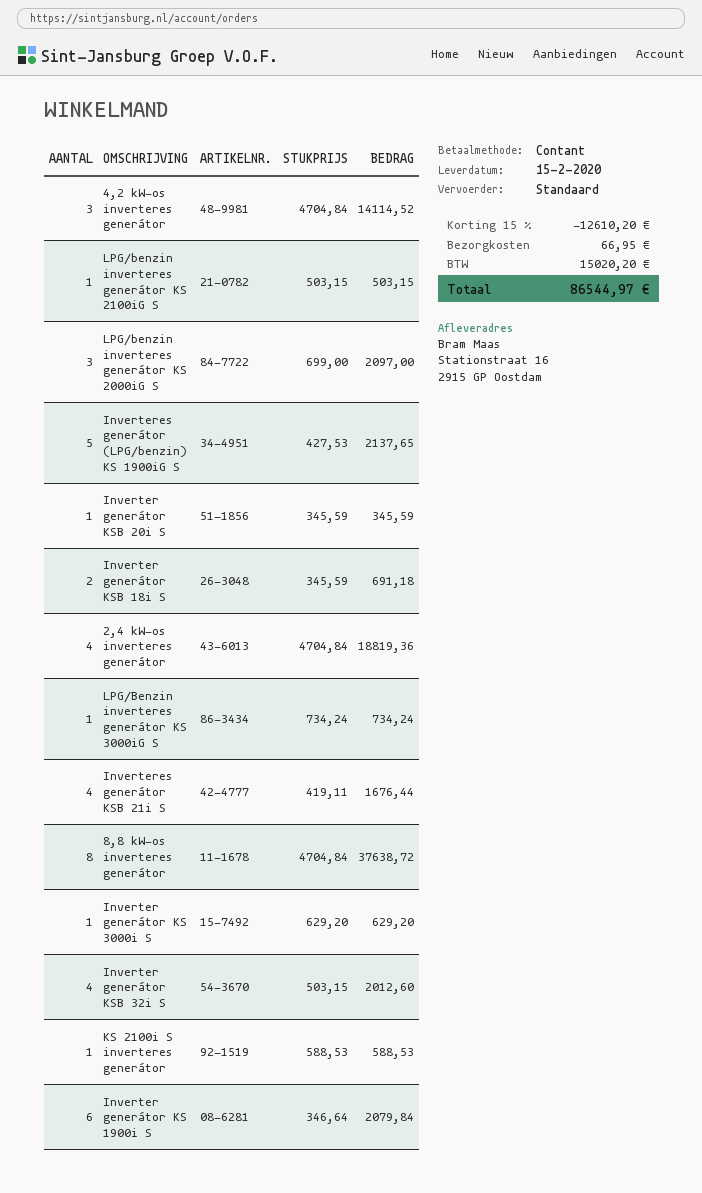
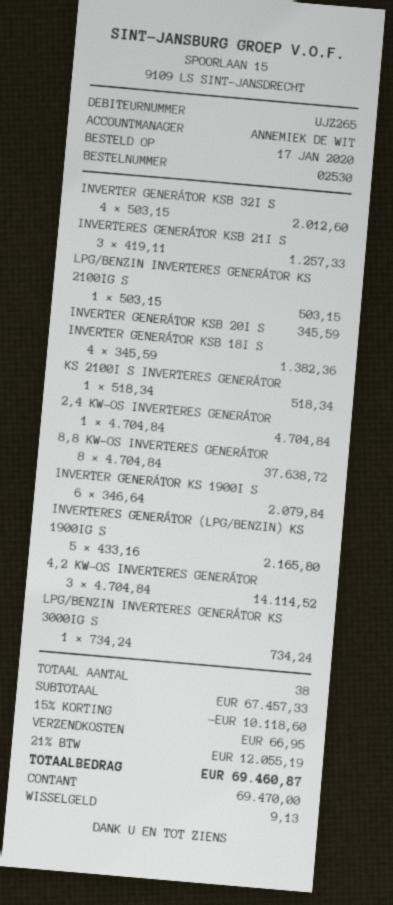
LPG/benzin inverteres generátor KS 2000iG S: 3 x 699.00 = 2097.00 -> none
Inverteres generátor (LPG/benzin) KS 1900iG S: 5 x 427.53 = 2137.65 -> 5 x 433.16 = 2165.80
Inverter generátor KSB 18i S: 2 x 345.59 = 691.18 -> 4 x 345.59 = 1382.36
2,4 kW-os inverteres generátor: 4 x 4704.84 = 18819.36 -> 1 x 4704.84 = 4704.84
Inverteres generátor KSB 21i S: 4 x 419.11 = 1676.44 -> 3 x 419.11 = 1257.33
Inverter generátor KS 3000i S: 1 x 629.20 = 629.20 -> none
KS 2100i S inverteres generátor: 1 x 588.53 = 588.53 -> 1 x 518.34 = 518.34
discount: 15% = 12610.20 -> 15% = 10118.60
tax: 15020.20 -> 12055.19
total: 86544.97 -> 69460.87

